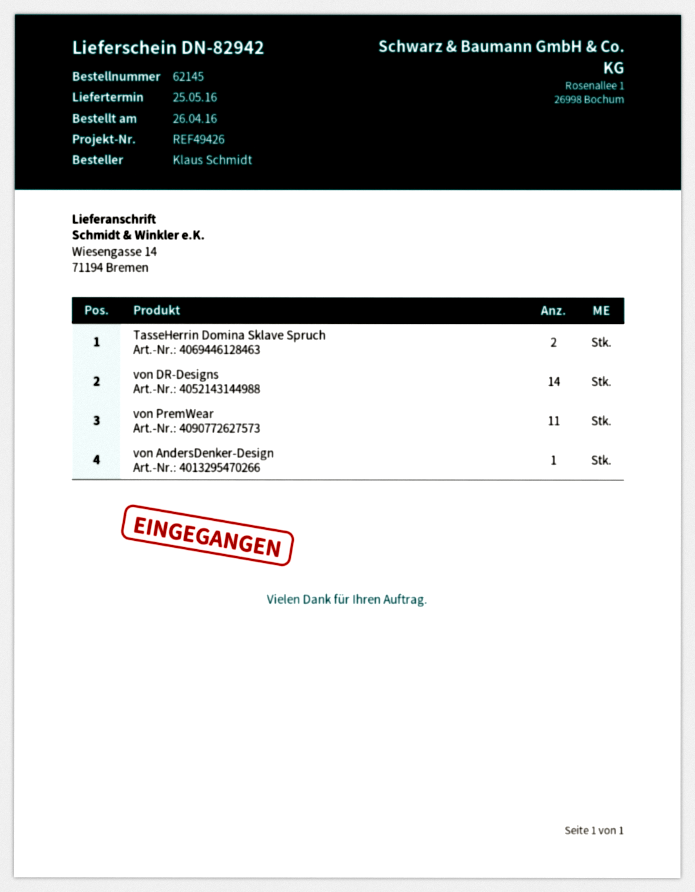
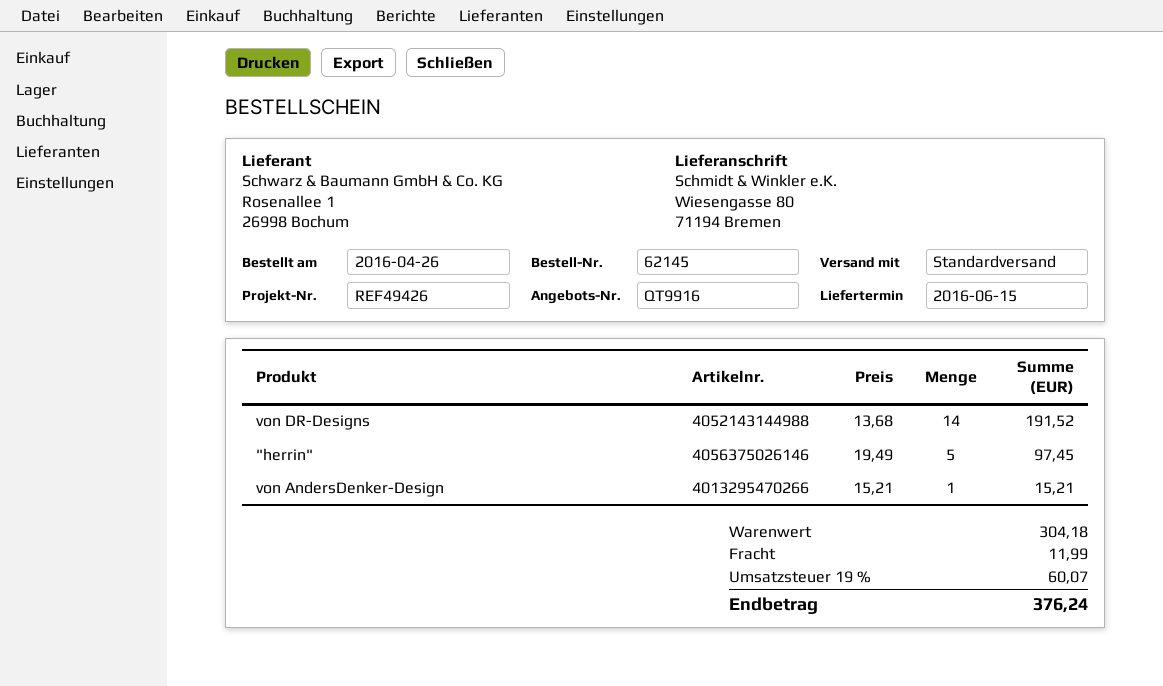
delivery date: 2016-05-25 -> 2016-06-15
ship to: Wiesengasse 14, 71194 Bremen -> Wiesengasse 80, 71194 Bremen
TasseHerrin Domina Sklave Spruch: 2 -> none
von PremWear: 11 -> none
"herrin": none -> 5

